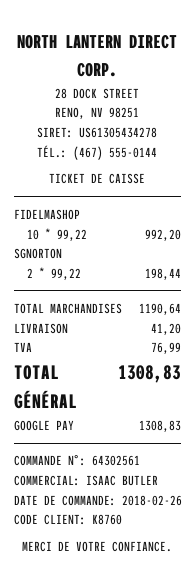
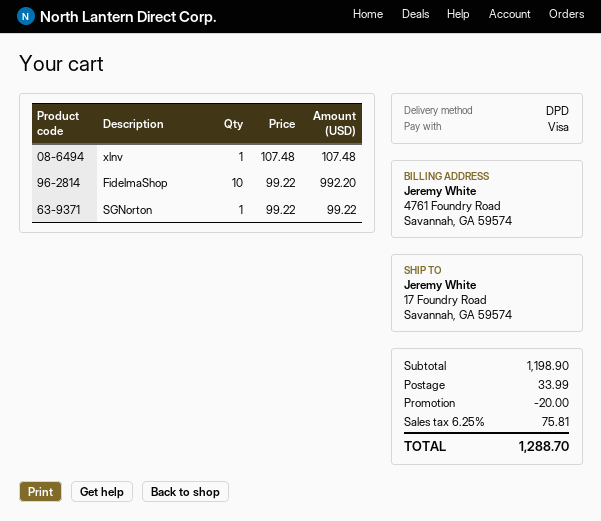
payment method: Google Pay -> Visa
SGNORTON: 2 x 99.22 = 198.44 -> 1 x 99.22 = 99.22
xlnv: none -> 1 x 107.48 = 107.48
subtotal: 1190.64 -> 1198.90
discount: none -> 20.00
shipping: 41.20 -> 33.99
tax: 76.99 -> 75.81
total: 1308.83 -> 1288.70

